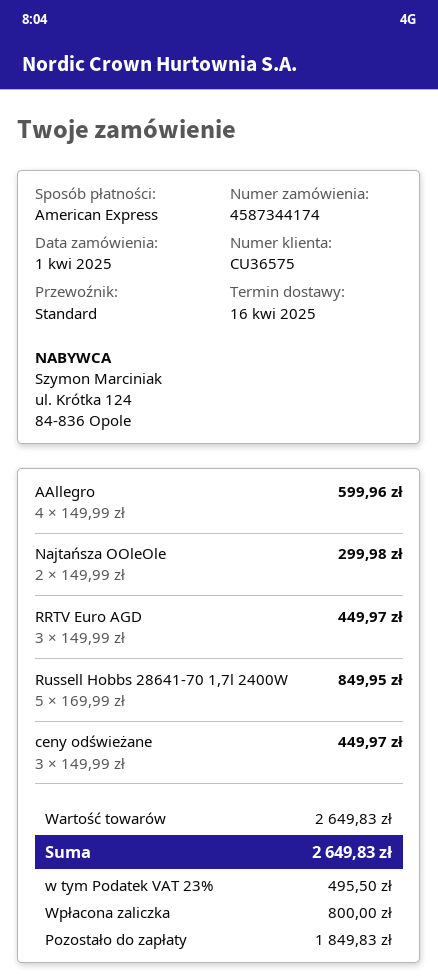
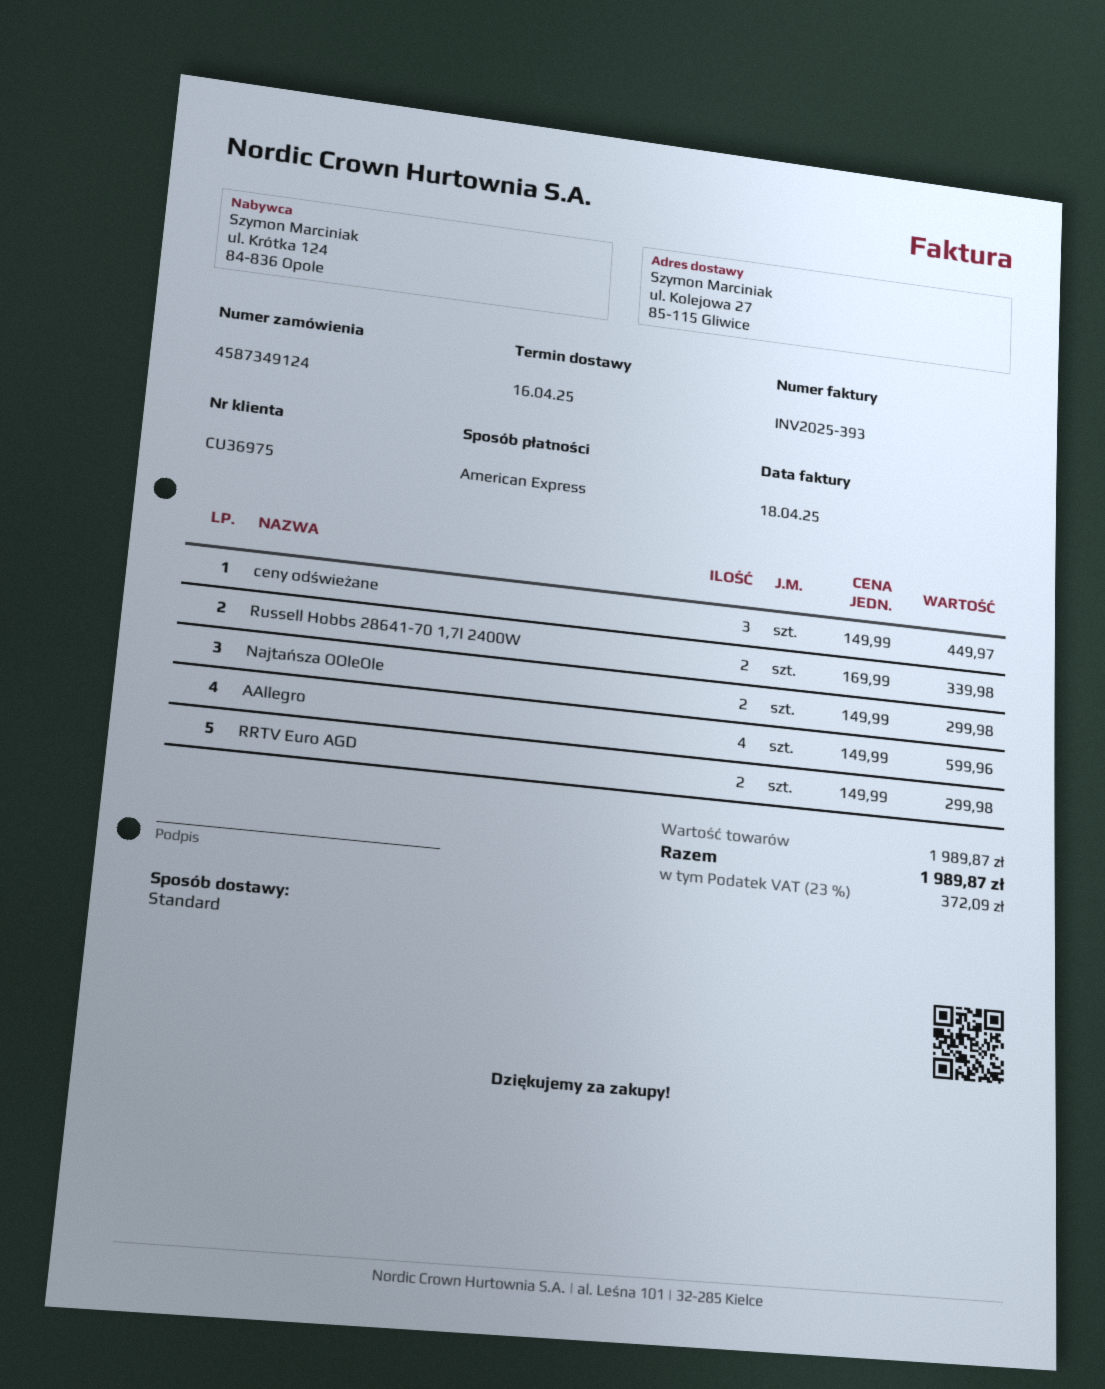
order number: 4587344174 -> 4587349124
customer number: CU36575 -> CU36975
RRTV Euro AGD: 3 x 149.99 = 449.97 -> 2 x 149.99 = 299.98
Russell Hobbs 28641-70 1,7l 2400W: 5 x 169.99 = 849.95 -> 2 x 169.99 = 339.98
subtotal: 2649.83 -> 1989.87
tax: 23% = 495.50 -> 23% = 372.09
total: 2649.83 -> 1989.87

